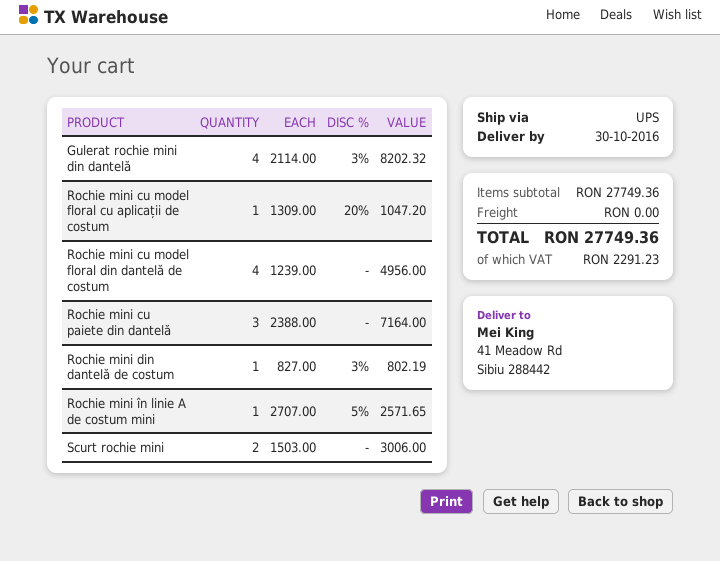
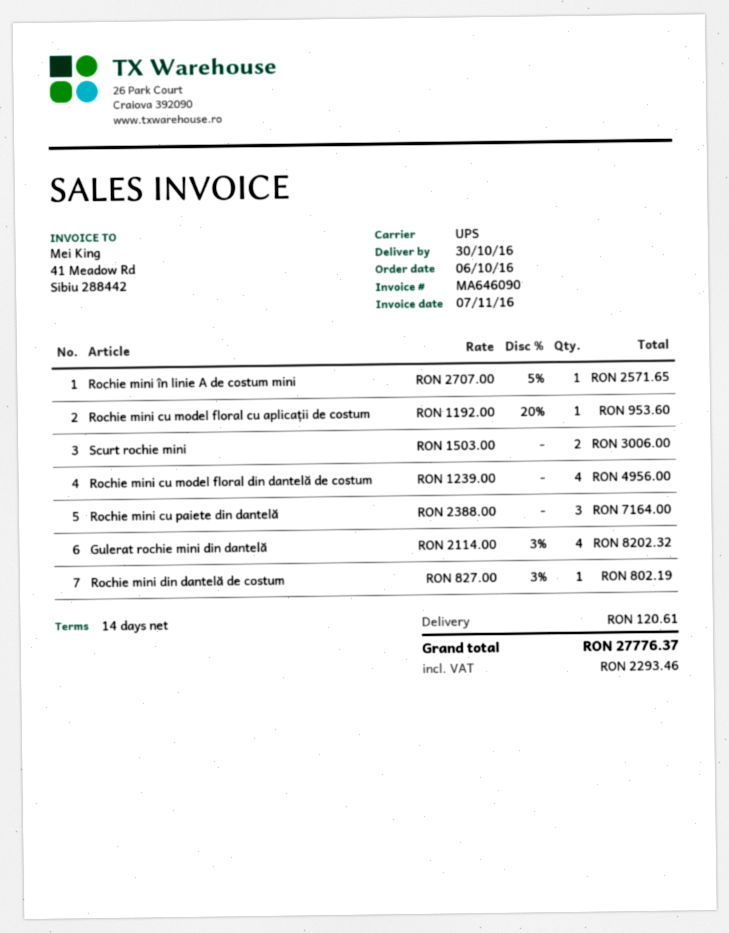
Rochie mini cu model floral cu aplicații de costum: 1 x 1309.00 - 20% = 1047.20 -> 1 x 1192.00 - 20% = 953.60
shipping: 0.00 -> 120.61
tax: 2291.23 -> 2293.46
total: 27749.36 -> 27776.37

